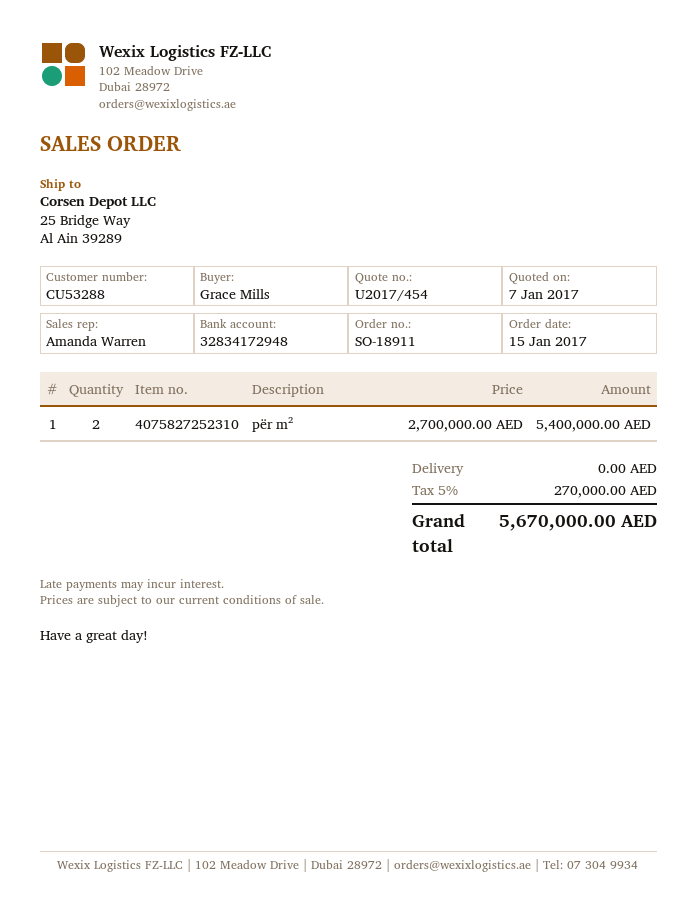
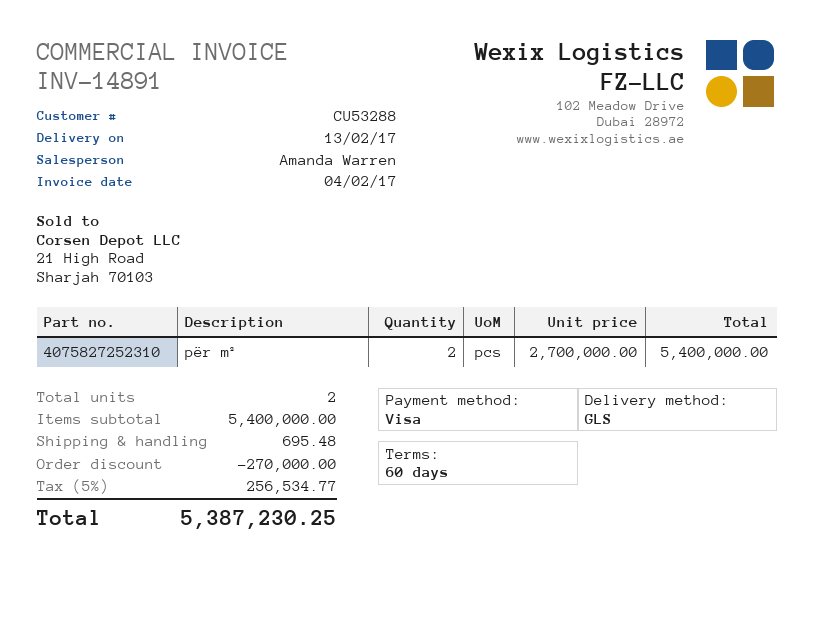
discount: none -> 270000.00
shipping: 0.00 -> 695.48
tax: 5% = 270000.00 -> 5% = 256534.77
total: 5670000.00 -> 5387230.25

